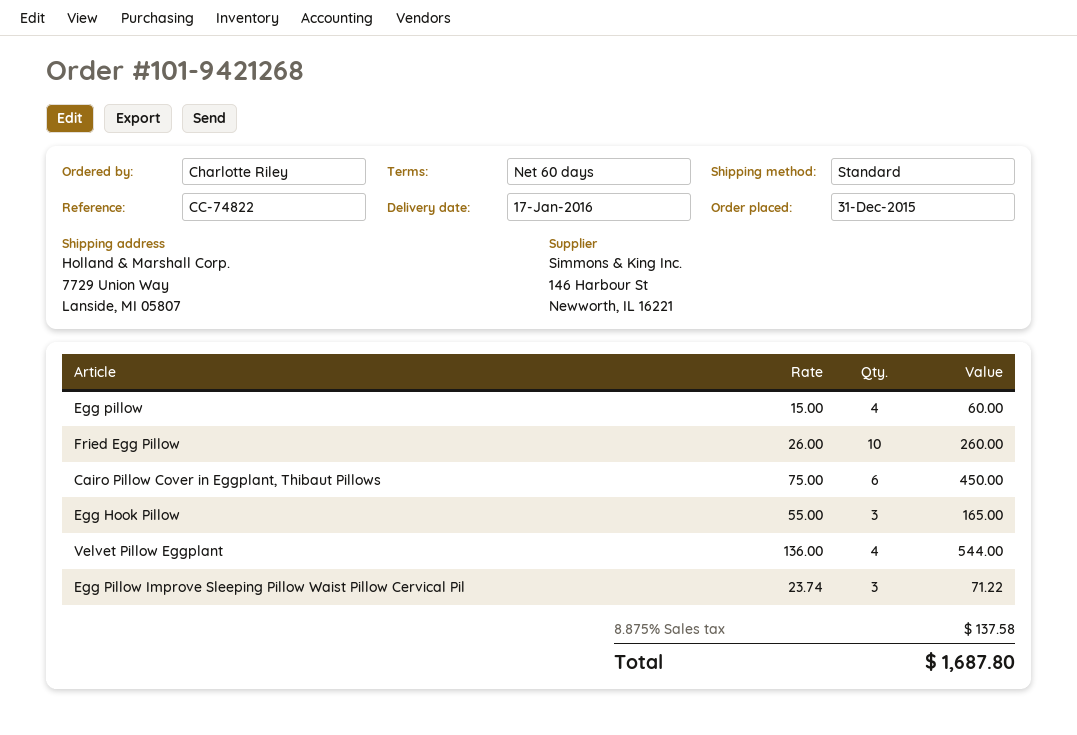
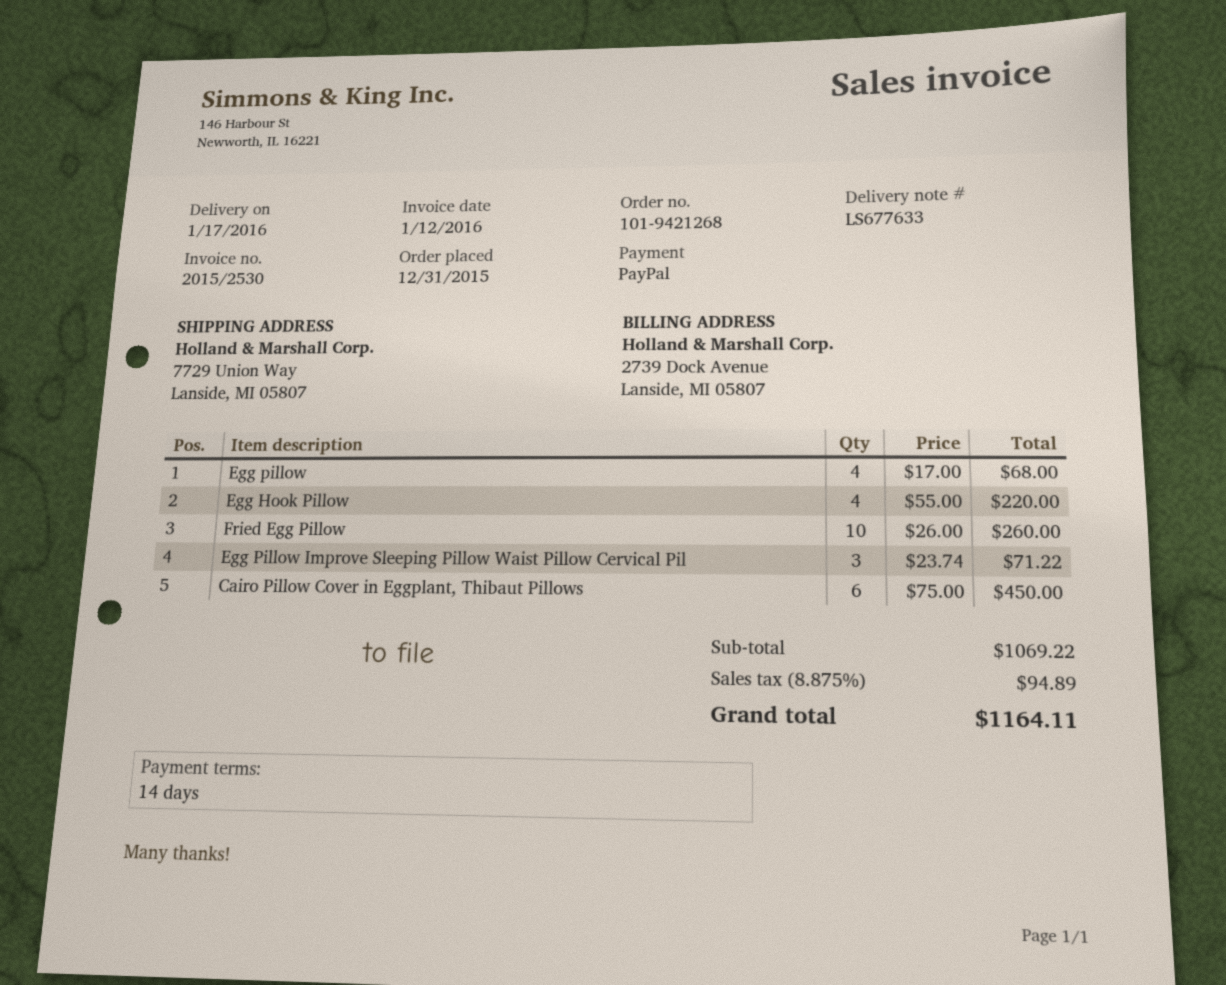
payment terms: 60 days -> 14 days
Egg pillow: 4 x 15.00 = 60.00 -> 4 x 17.00 = 68.00
Egg Hook Pillow: 3 x 55.00 = 165.00 -> 4 x 55.00 = 220.00
Velvet Pillow Eggplant: 4 x 136.00 = 544.00 -> none
tax: 8.875% = 137.58 -> 8.875% = 94.89
total: 1687.80 -> 1164.11

